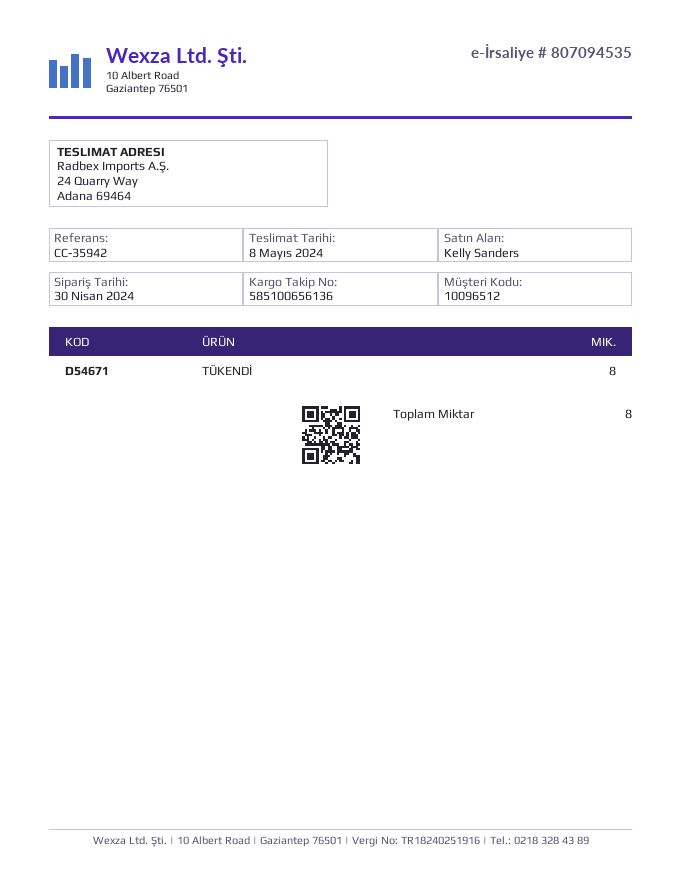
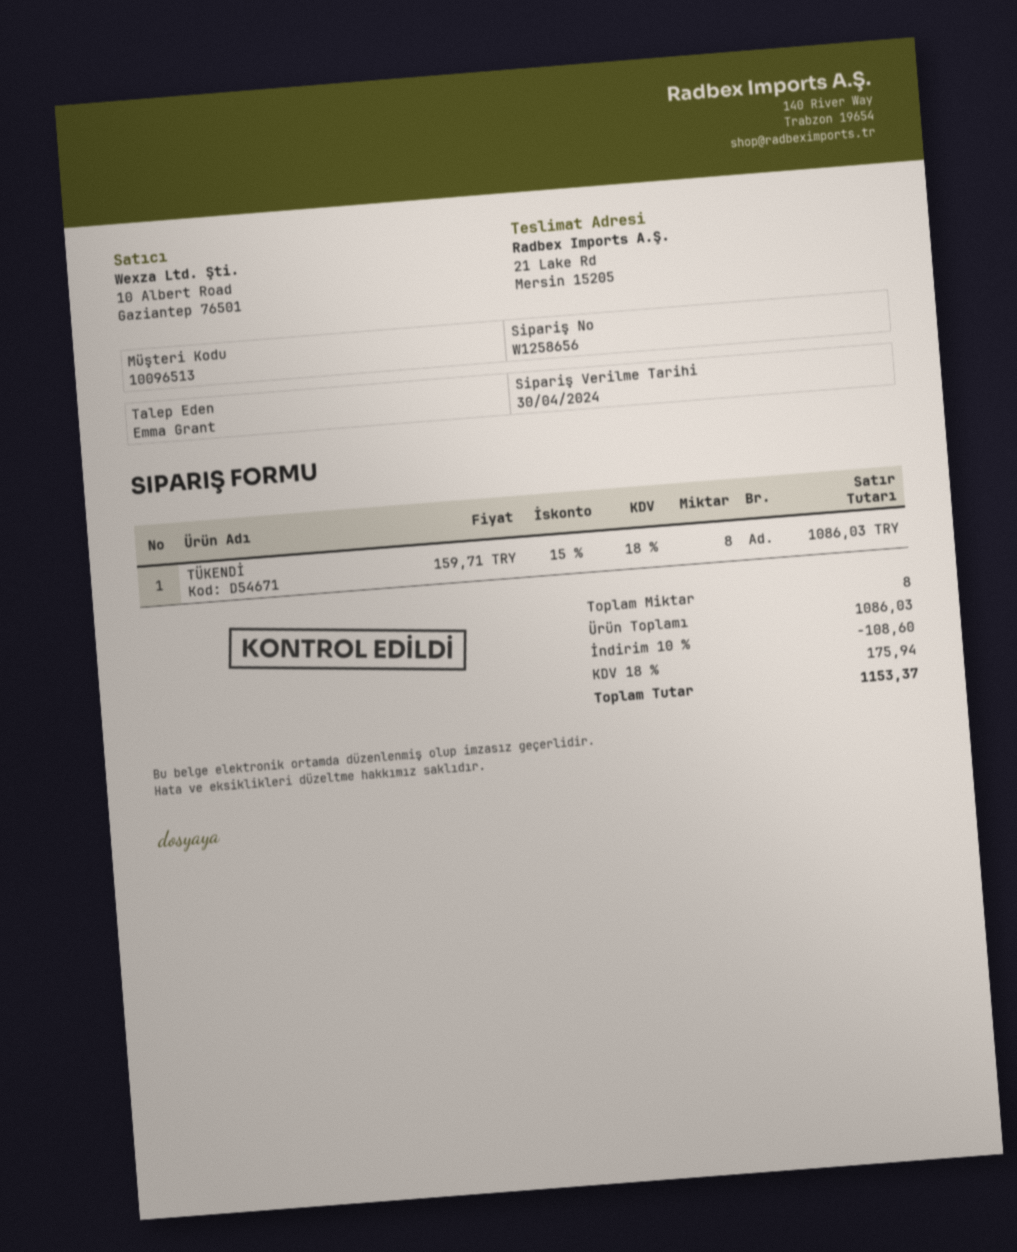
customer number: 10096512 -> 10096513
ordered by: Kelly Sanders -> Emma Grant
ship to: 24 Quarry Way, Adana 69464 -> 21 Lake Rd, Mersin 15205

